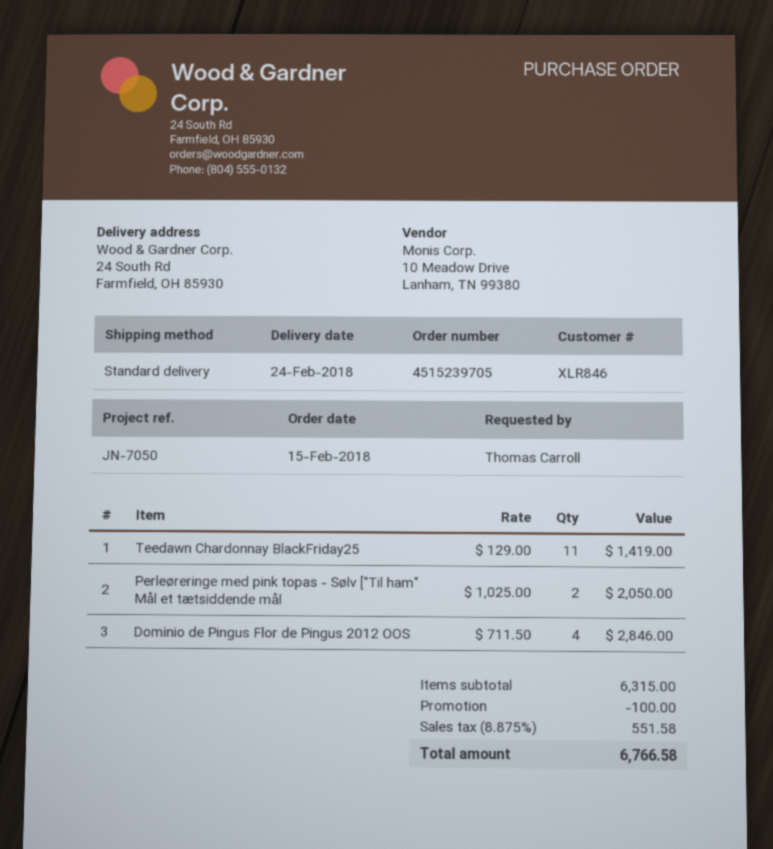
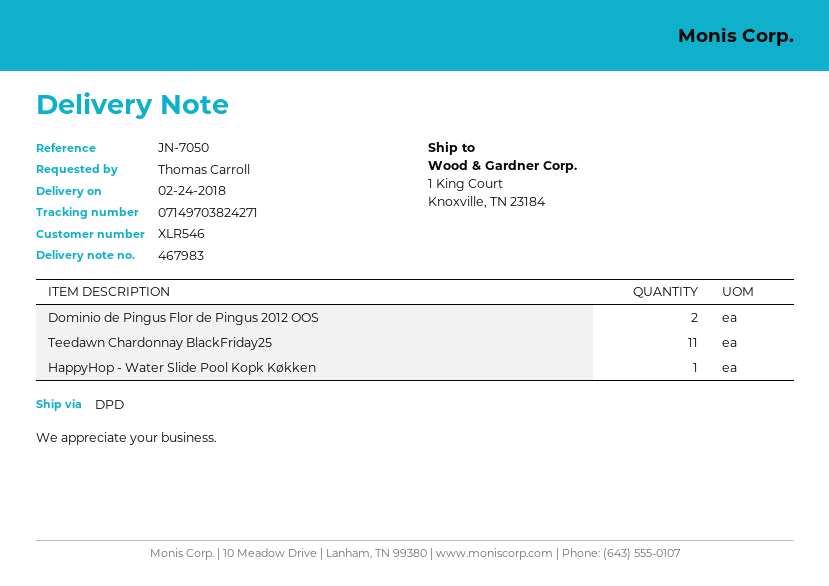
customer number: XLR846 -> XLR546
shipping method: standard -> DPD
ship to: 24 South Rd, Farmfield, OH 85930 -> 1 King Court, Knoxville, TN 23184
Perleøreringe med pink topas - Sølv ["Til ham" Mål et tætsiddende mål: 2 -> none
Dominio de Pingus Flor de Pingus 2012 OOS: 4 -> 2
HappyHop - Water Slide Pool Kopk Køkken: none -> 1

